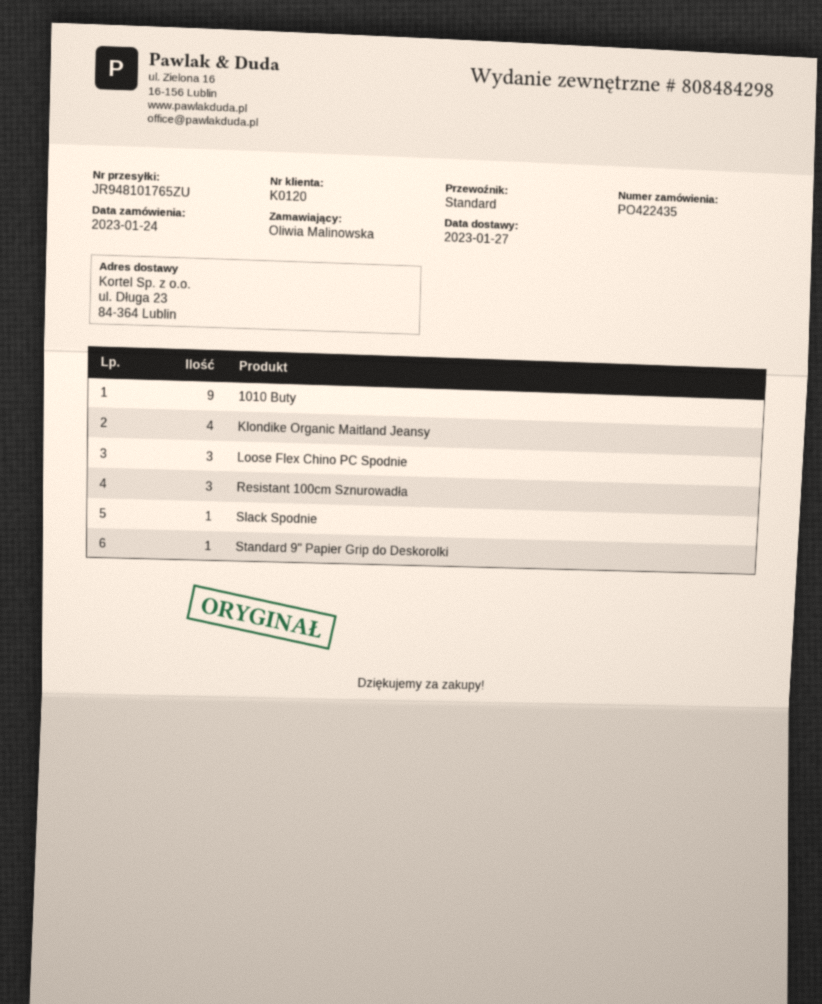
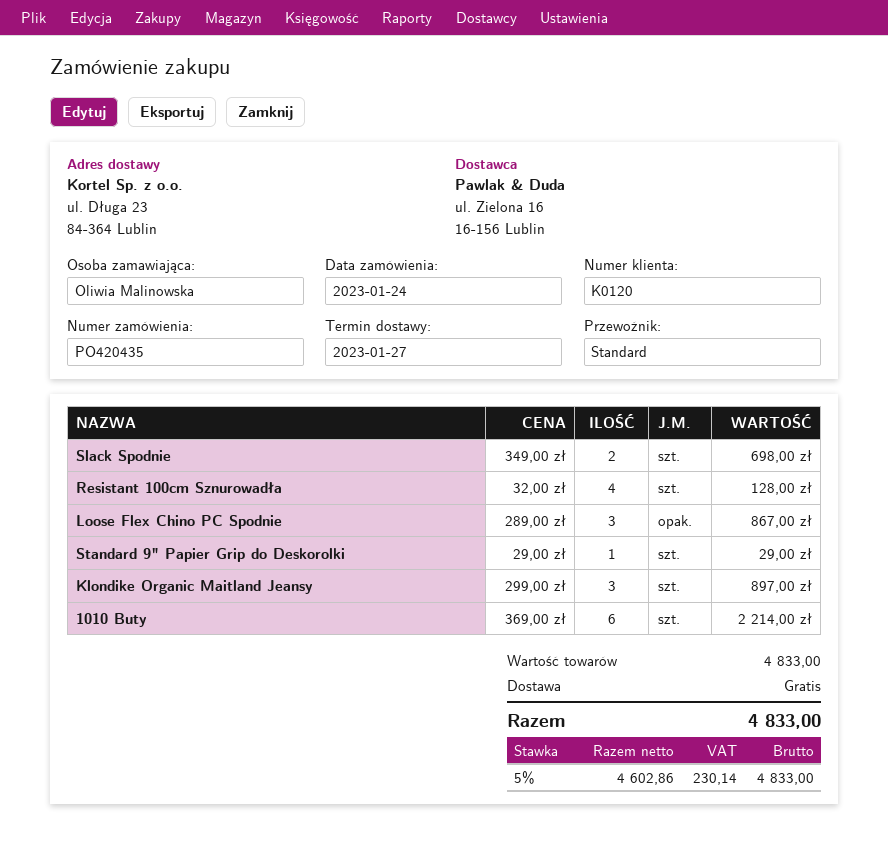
order number: PO422435 -> PO420435
1010 Buty: 9 -> 6
Klondike Organic Maitland Jeansy: 4 -> 3
Resistant 100cm Sznurowadła: 3 -> 4
Slack Spodnie: 1 -> 2

